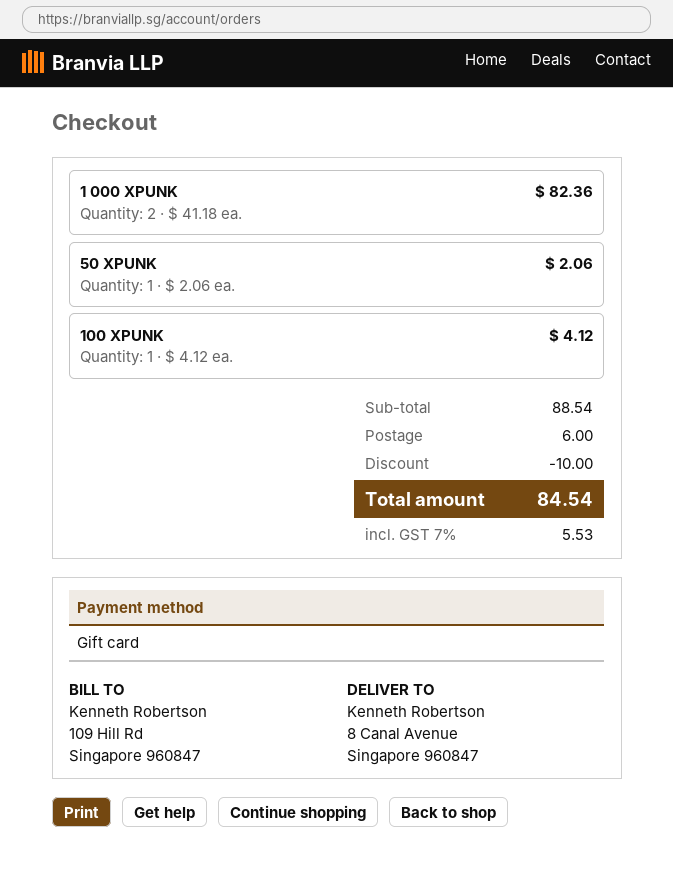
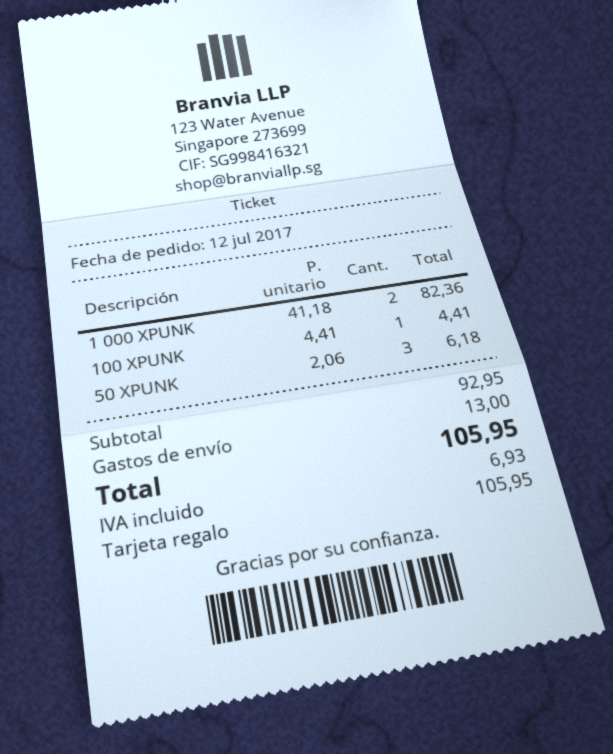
50 XPUNK: 1 x 2.06 = 2.06 -> 3 x 2.06 = 6.18
100 XPUNK: 1 x 4.12 = 4.12 -> 1 x 4.41 = 4.41
subtotal: 88.54 -> 92.95
discount: 10.00 -> none
shipping: 6.00 -> 13.00
tax: 5.53 -> 6.93
total: 84.54 -> 105.95

